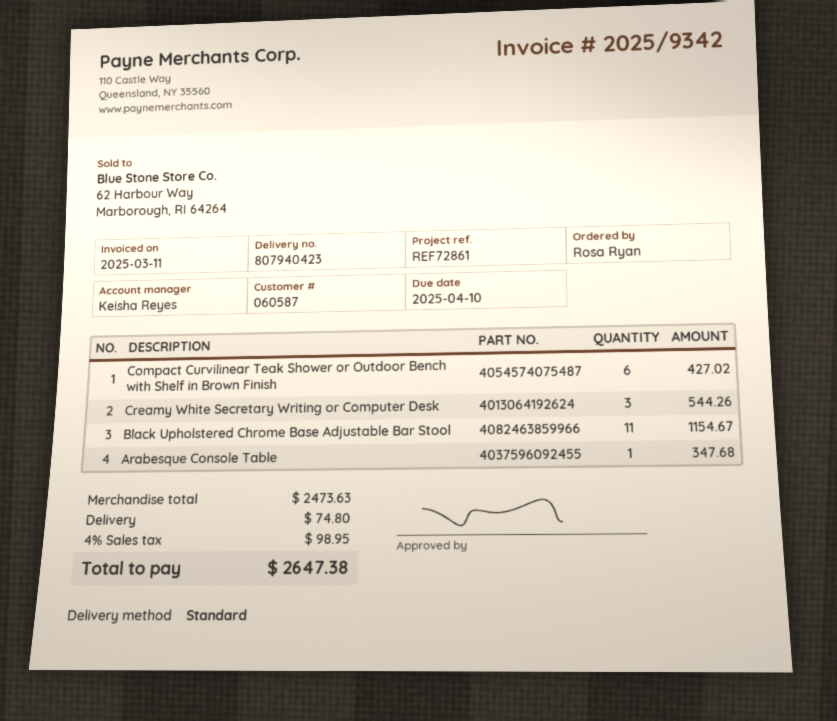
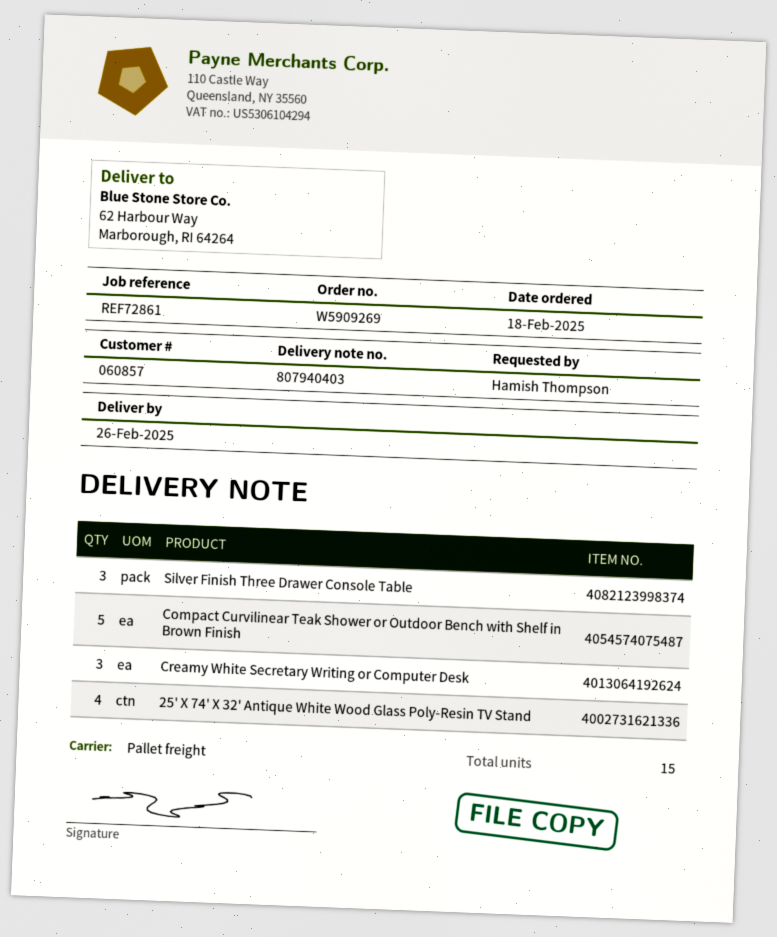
delivery note number: 807940423 -> 807940403
customer number: 060587 -> 060857
ordered by: Rosa Ryan -> Hamish Thompson
shipping method: standard -> pallet freight
Compact Curvilinear Teak Shower or Outdoor Bench with Shelf in Brown Finish: 6 -> 5
Black Upholstered Chrome Base Adjustable Bar Stool: 11 -> none
Arabesque Console Table: 1 -> none
Silver Finish Three Drawer Console Table: none -> 3
25' X 74' X 32' Antique White Wood Glass Poly-Resin TV Stand: none -> 4

